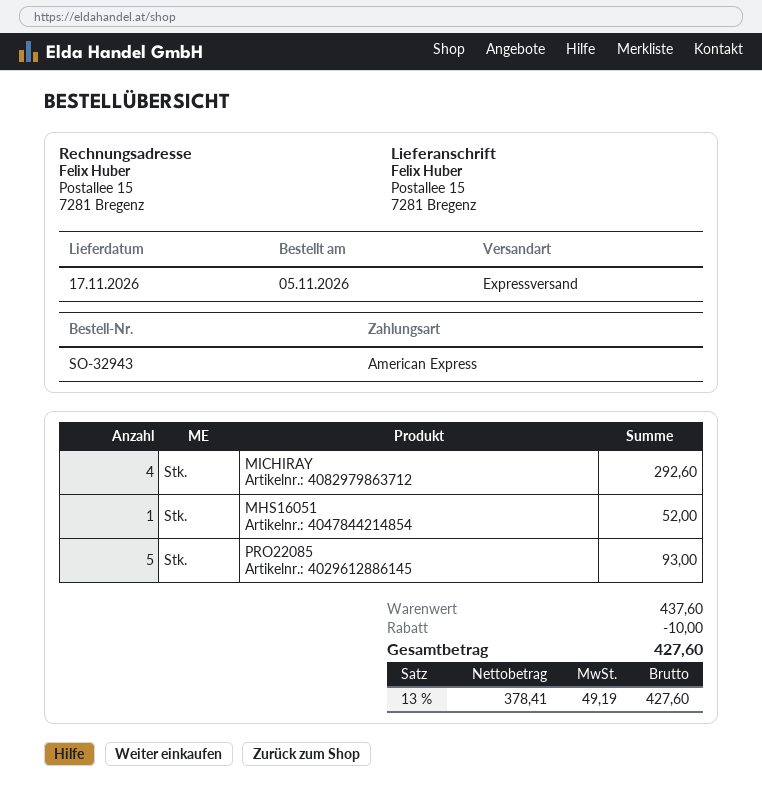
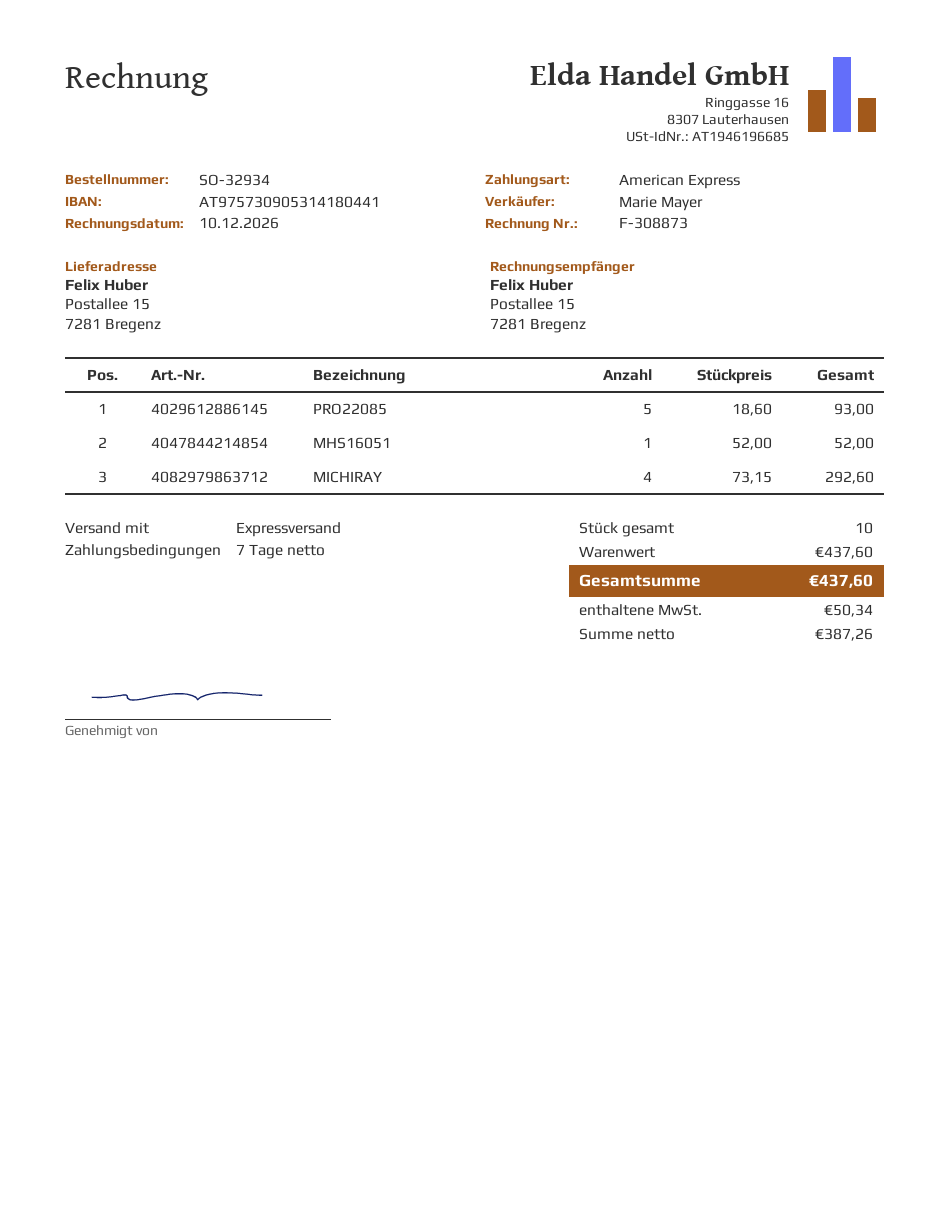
order number: SO-32943 -> SO-32934
discount: 10.00 -> none
net: 378.41 -> 387.26
tax: 49.19 -> 50.34
total: 427.60 -> 437.60

